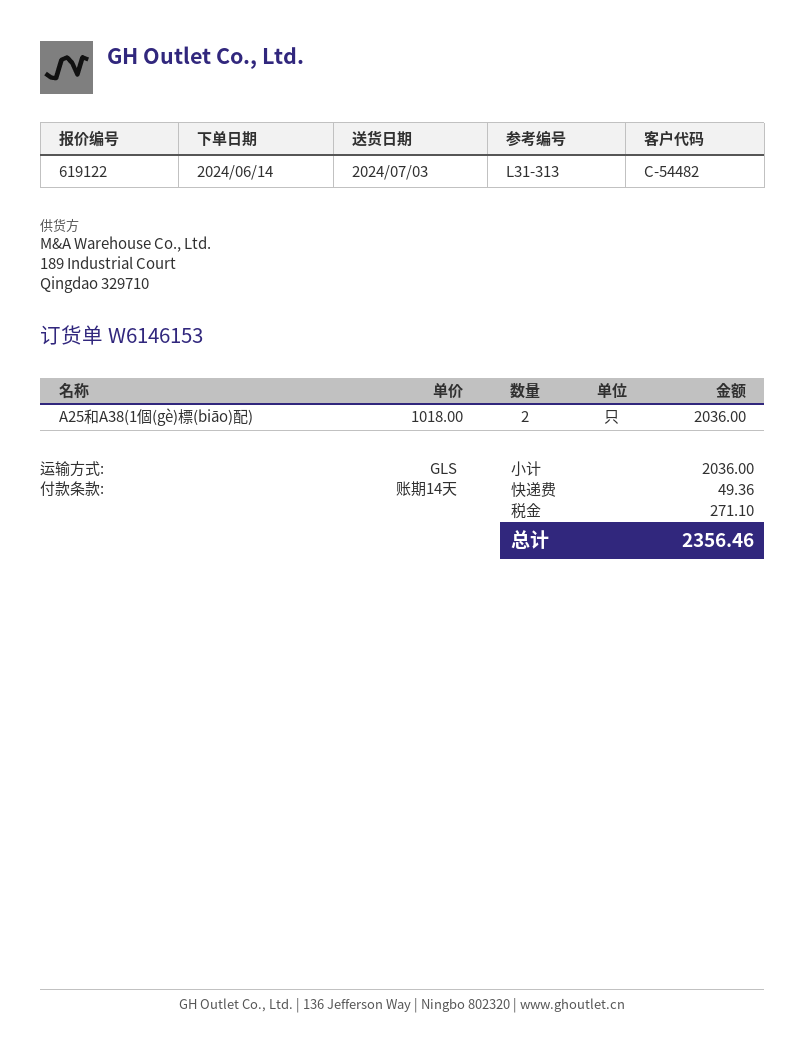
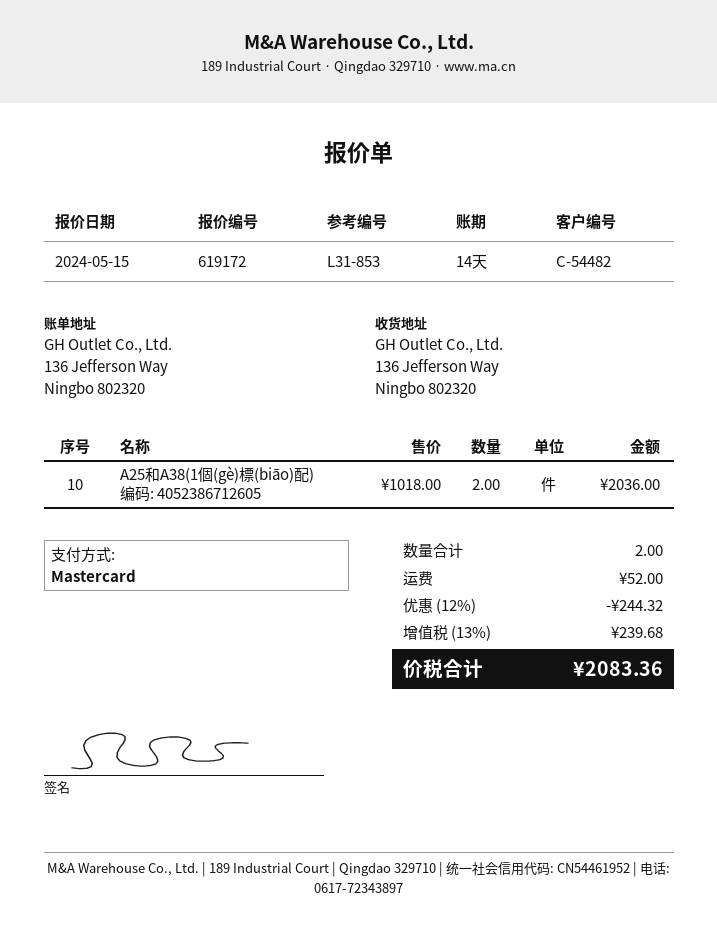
quote number: 619122 -> 619172
reference: L31-313 -> L31-853
discount: none -> 12% = 244.32
shipping: 49.36 -> 52.00
tax: 271.10 -> 239.68
total: 2356.46 -> 2083.36

